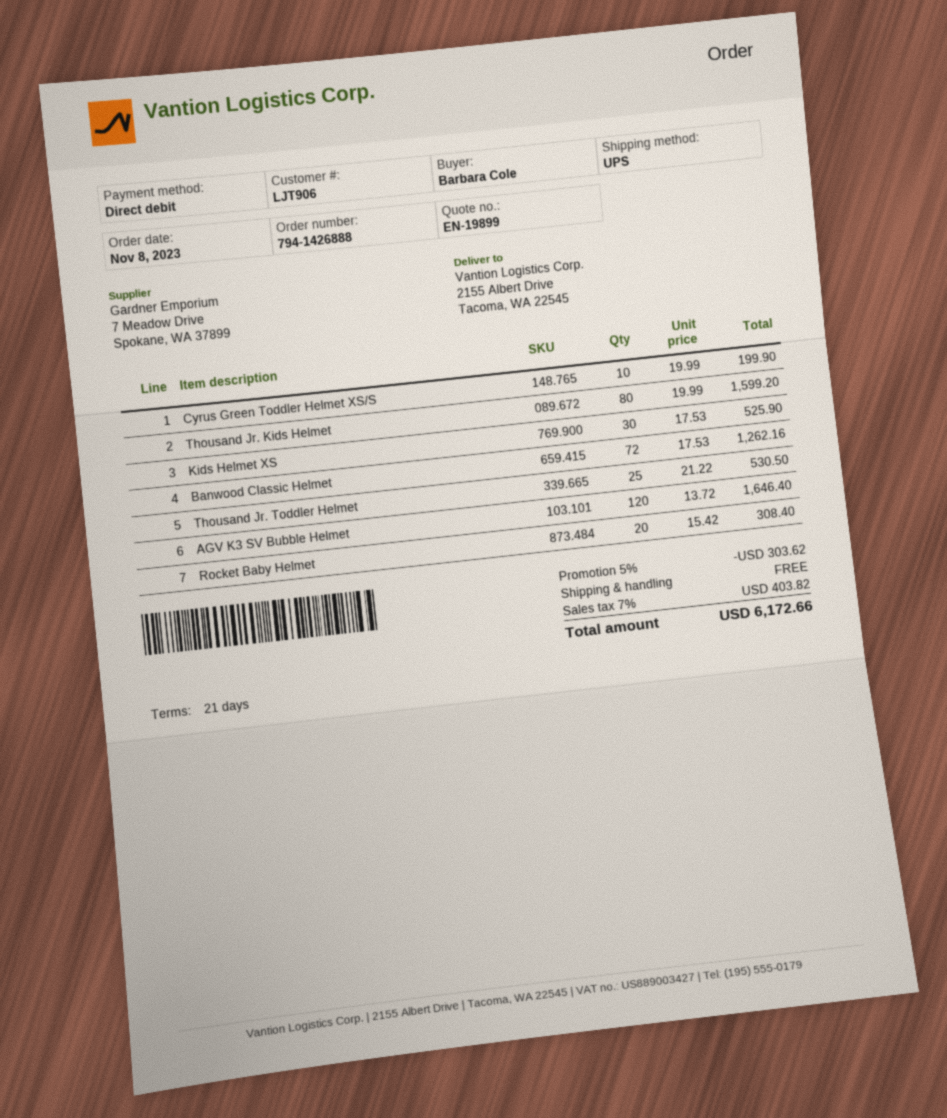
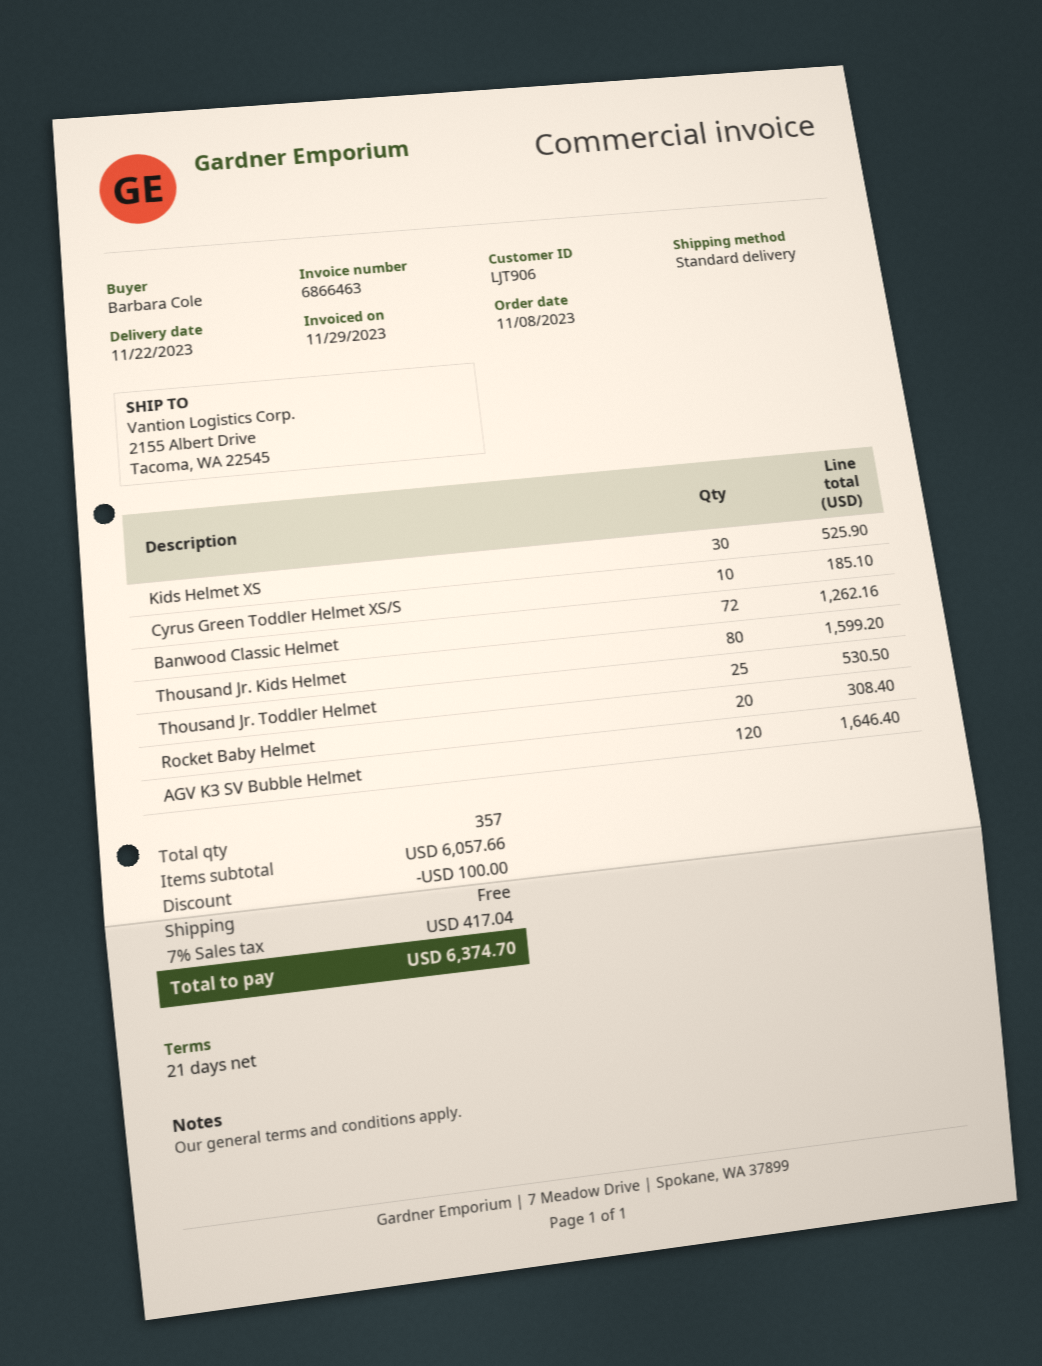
shipping method: UPS -> standard
Cyrus Green Toddler Helmet XS/S: 10 for 199.90 -> 10 for 185.10
discount: 303.62 -> 100.00
tax: 7% = 403.82 -> 7% = 417.04
total: 6172.66 -> 6374.70

